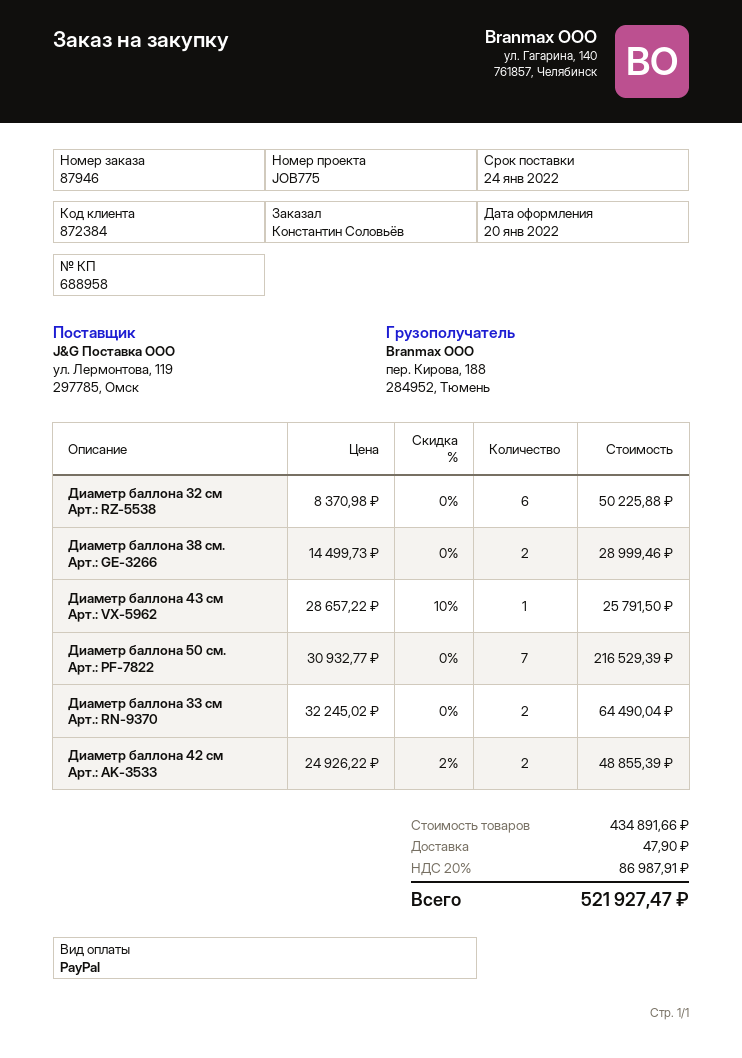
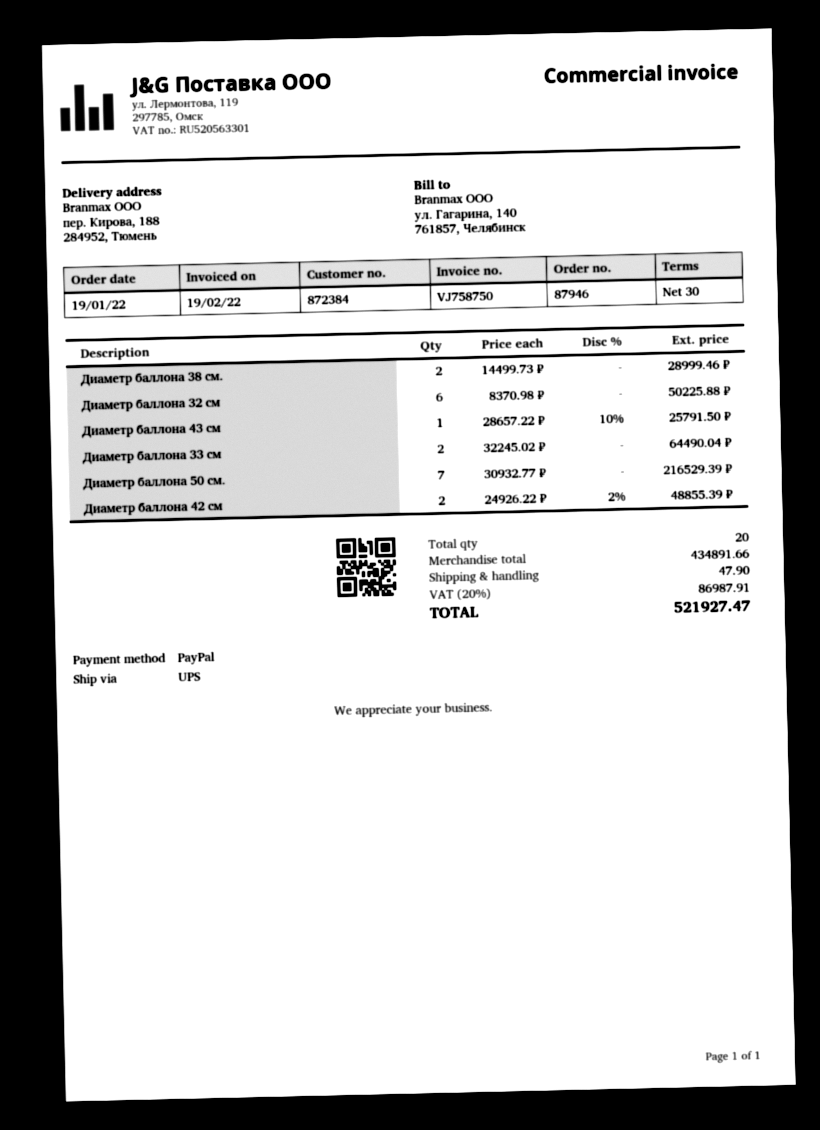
order date: 2022-01-20 -> 2022-01-19

